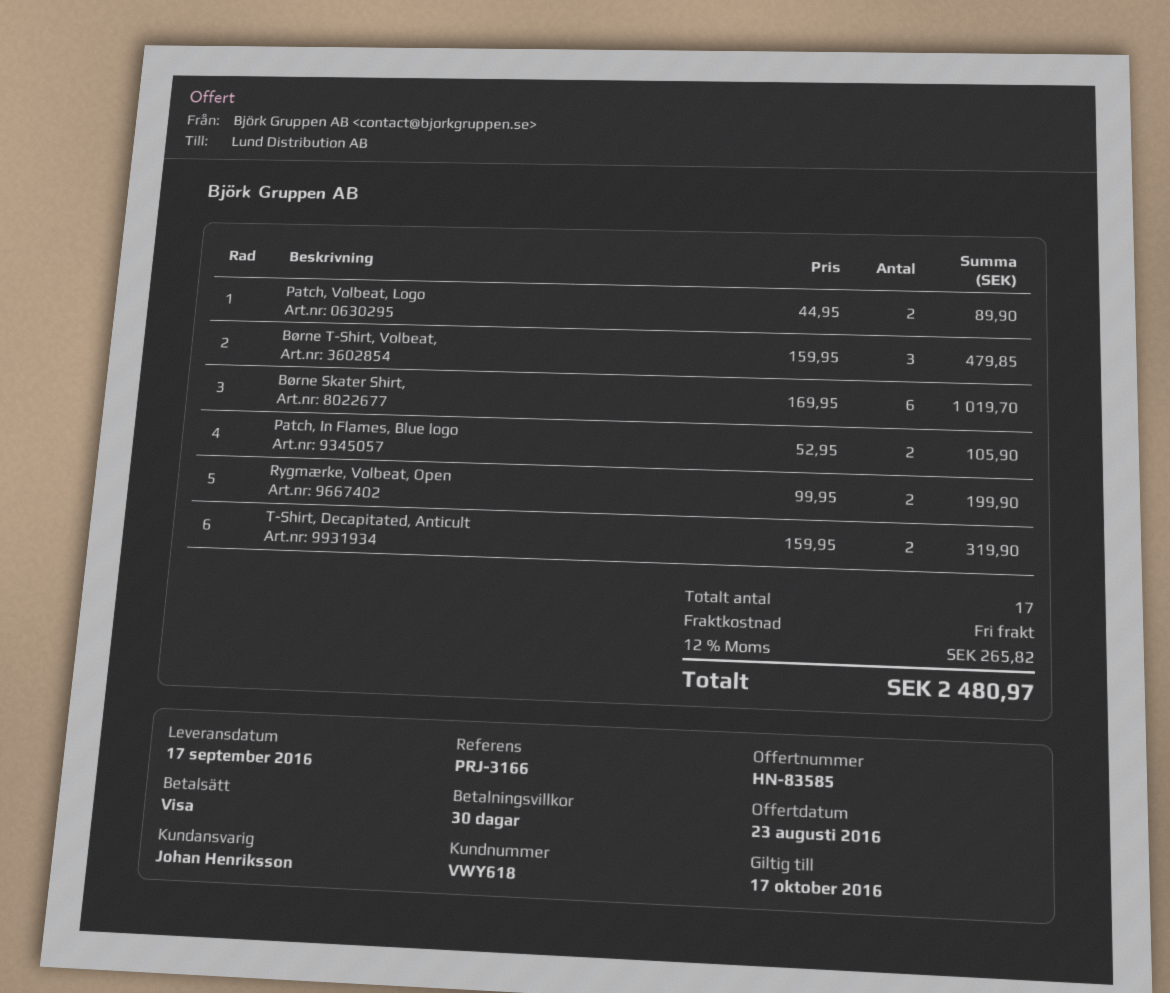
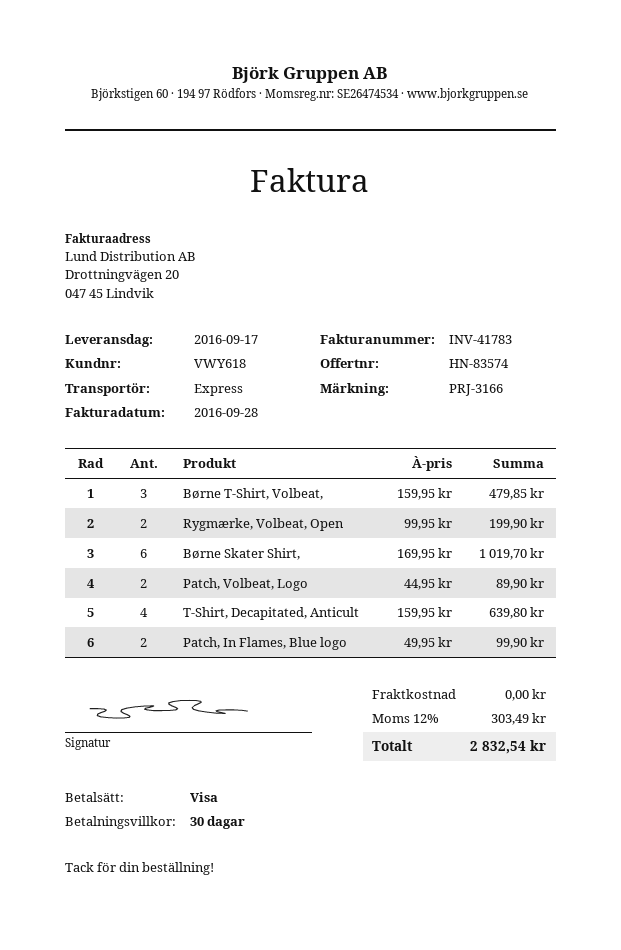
quote number: HN-83585 -> HN-83574
Patch, In Flames, Blue logo: 2 x 52.95 = 105.90 -> 2 x 49.95 = 99.90
T-Shirt, Decapitated, Anticult: 2 x 159.95 = 319.90 -> 4 x 159.95 = 639.80
tax: 12% = 265.82 -> 12% = 303.49
total: 2480.97 -> 2832.54

